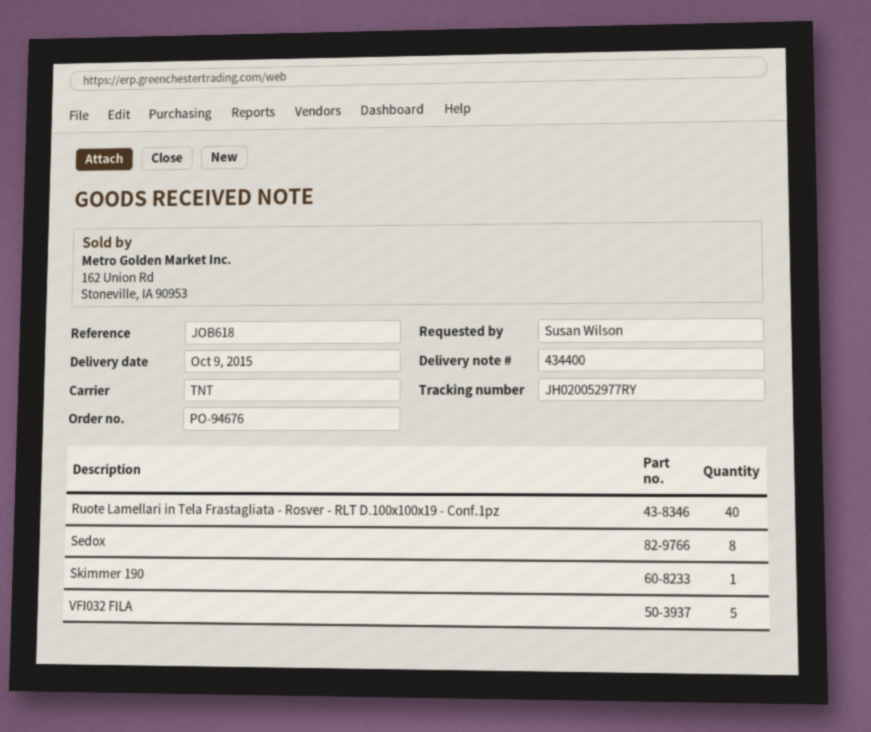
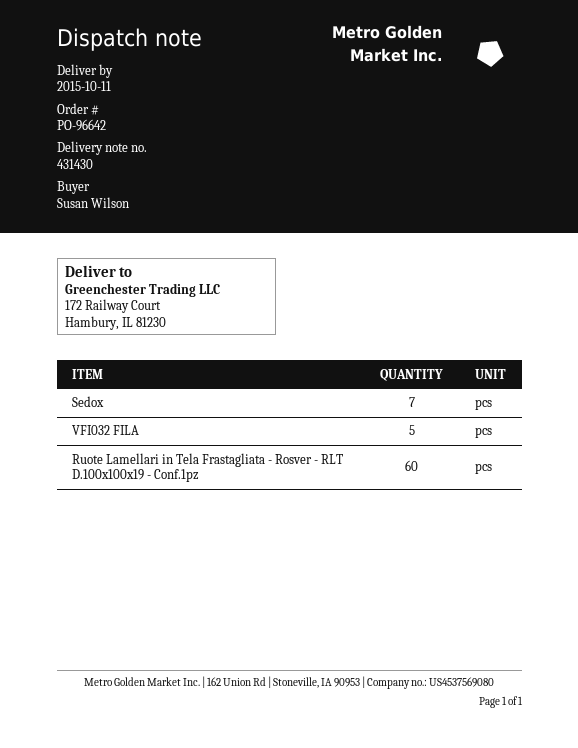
order number: PO-94676 -> PO-96642
delivery note number: 434400 -> 431430
delivery date: 2015-10-09 -> 2015-10-11
Ruote Lamellari in Tela Frastagliata - Rosver - RLT D.100x100x19 - Conf.1pz: 40 -> 60
Sedox: 8 -> 7
Skimmer 190: 1 -> none

